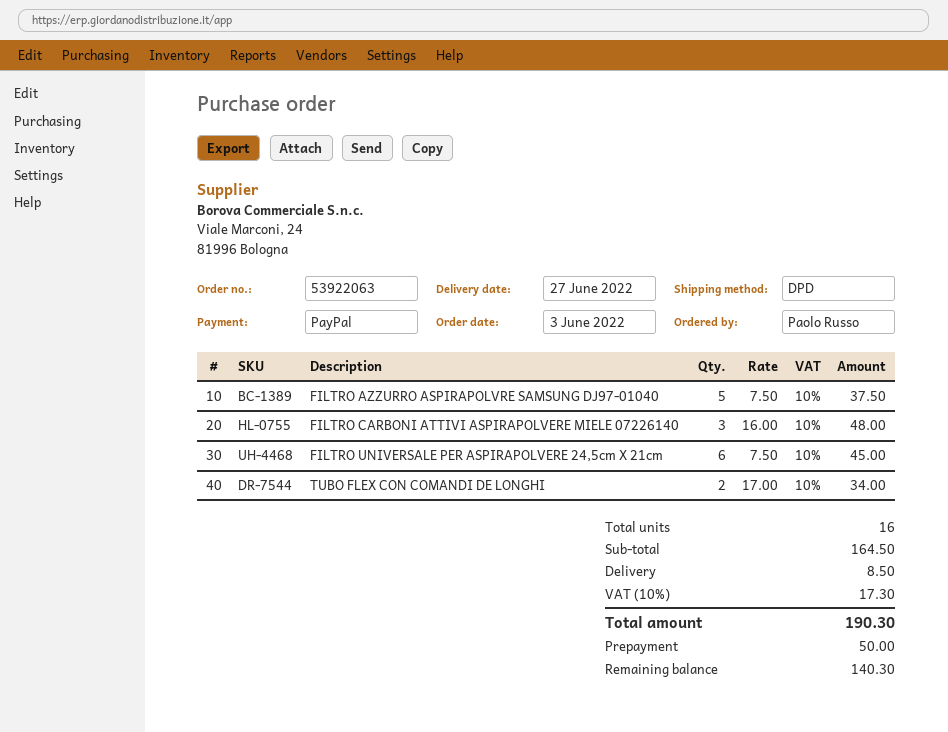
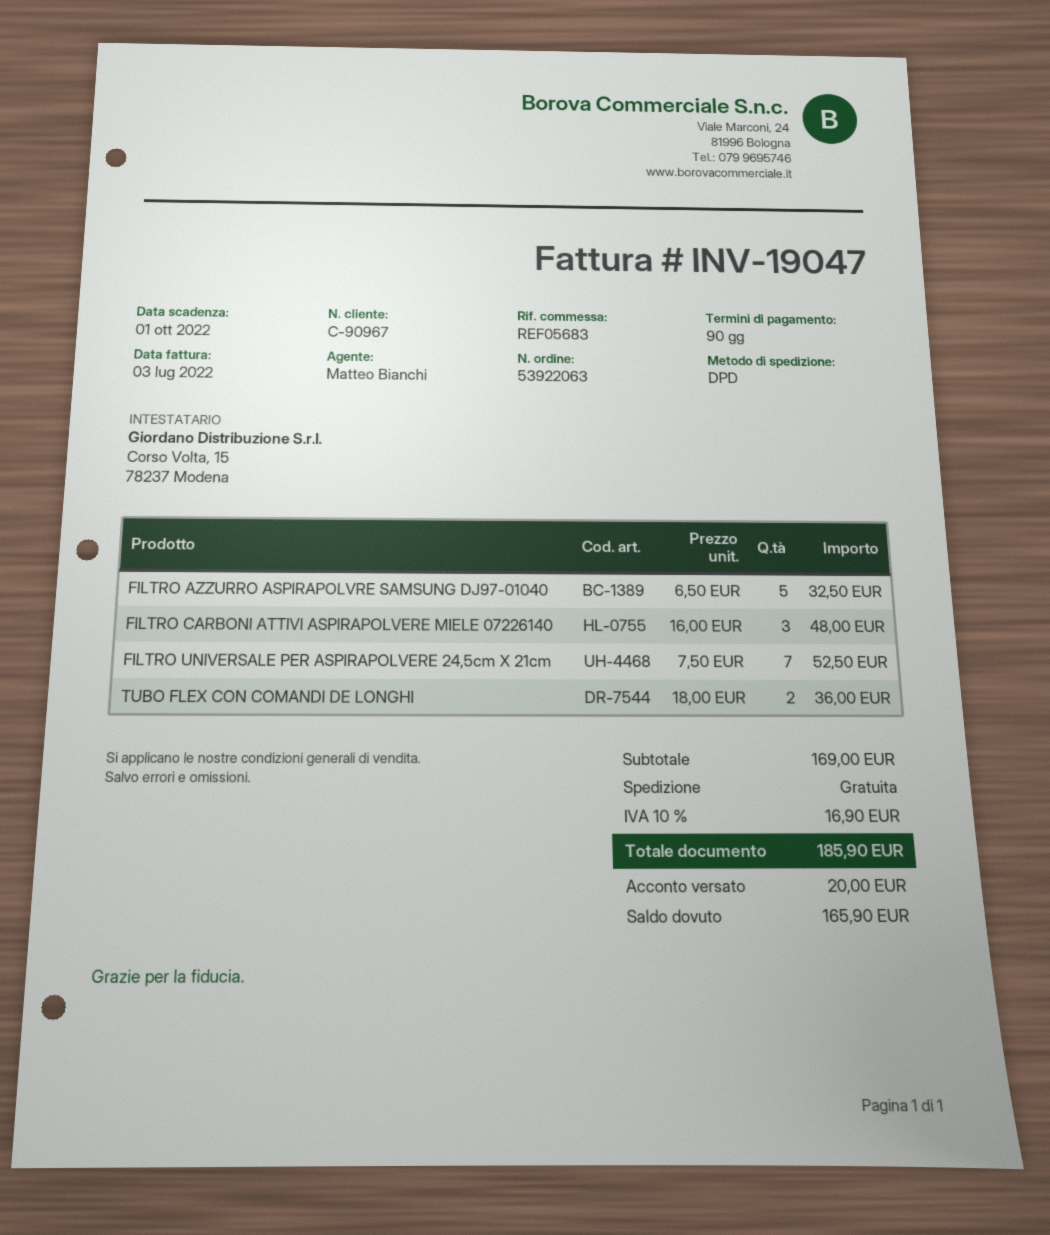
FILTRO AZZURRO ASPIRAPOLVRE SAMSUNG DJ97-01040: 5 x 7.50 = 37.50 -> 5 x 6.50 = 32.50
FILTRO UNIVERSALE PER ASPIRAPOLVERE 24,5cm X 21cm: 6 x 7.50 = 45.00 -> 7 x 7.50 = 52.50
TUBO FLEX CON COMANDI DE LONGHI: 2 x 17.00 = 34.00 -> 2 x 18.00 = 36.00
subtotal: 164.50 -> 169.00
shipping: 8.50 -> 0.00
tax: 10% = 17.30 -> 10% = 16.90
total: 190.30 -> 185.90
deposit: 50.00 -> 20.00
balance: 140.30 -> 165.90

